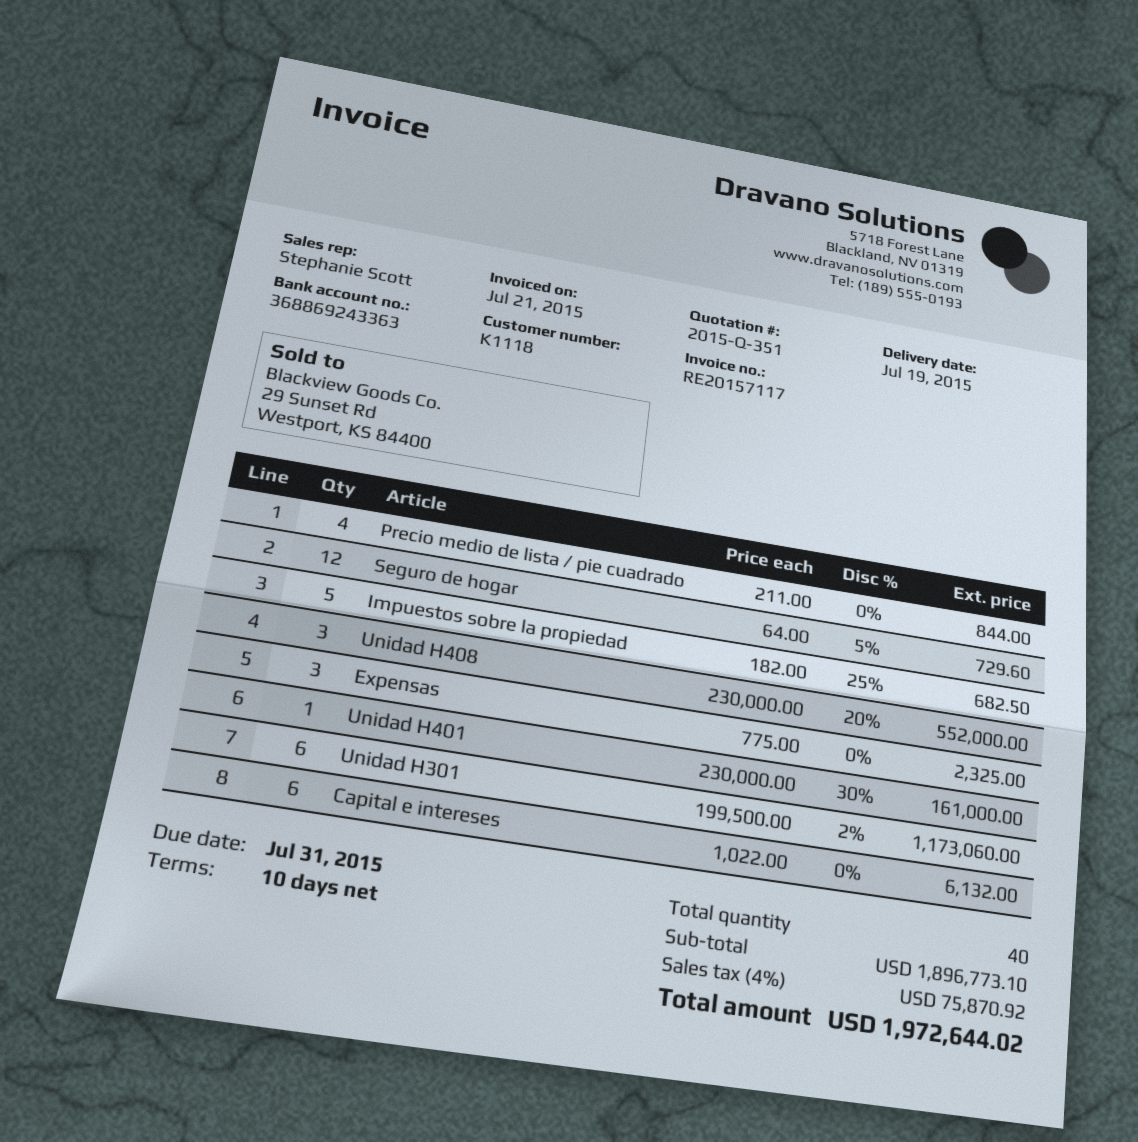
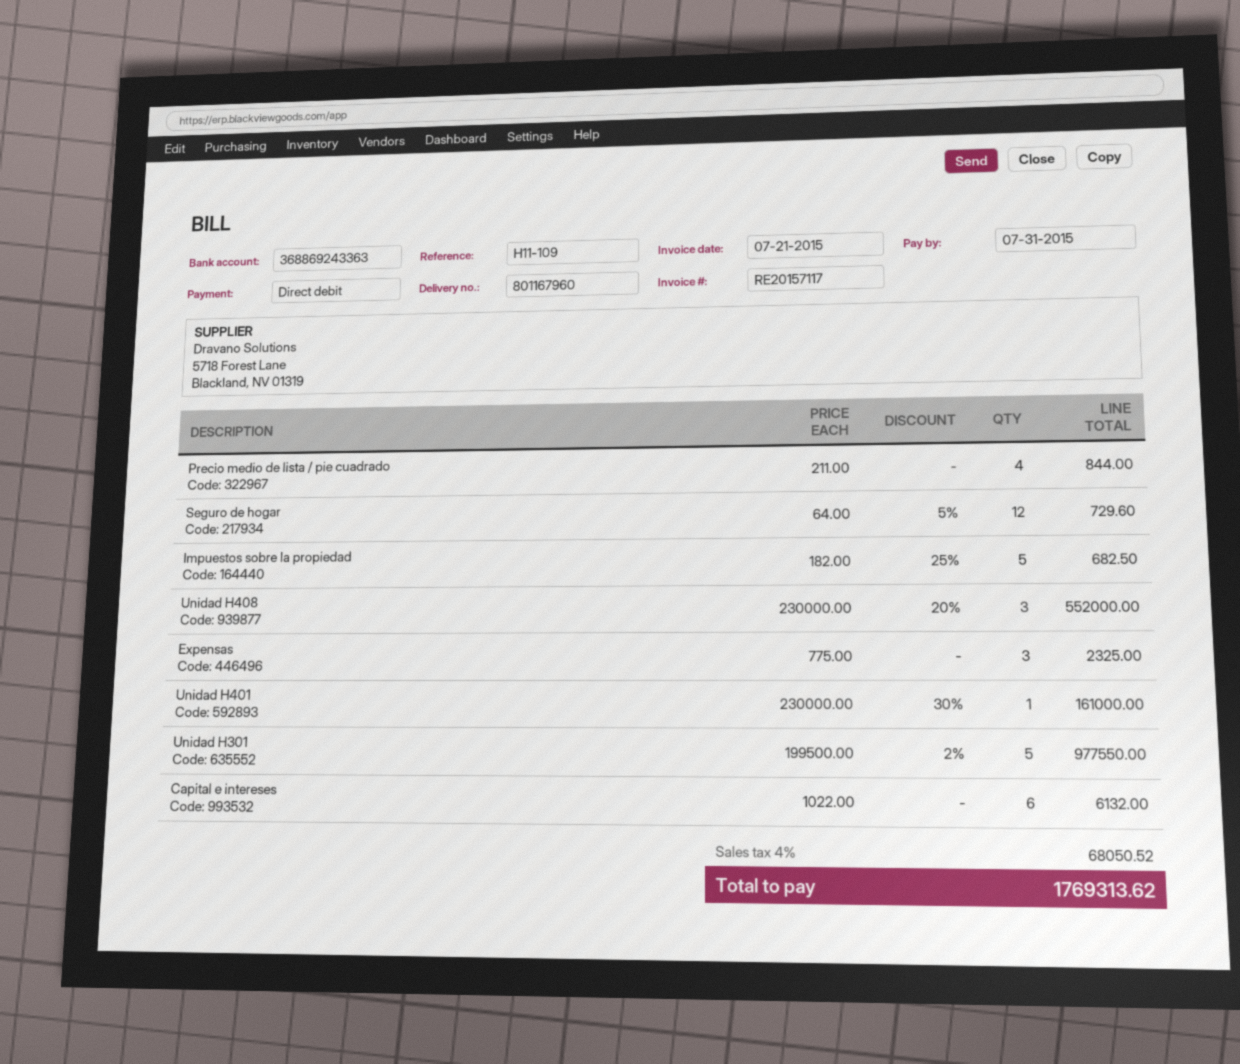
Unidad H301: 6 x 199500.00 - 2% = 1173060.00 -> 5 x 199500.00 - 2% = 977550.00
tax: 4% = 75870.92 -> 4% = 68050.52
total: 1972644.02 -> 1769313.62

